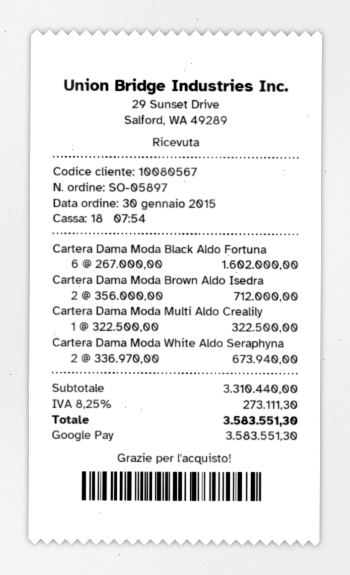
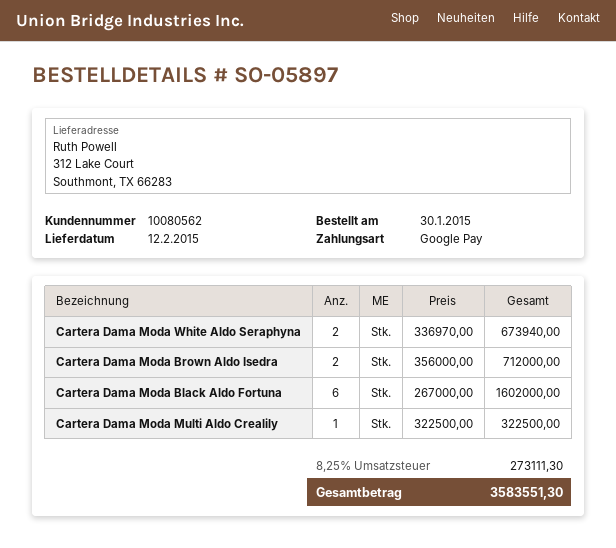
customer number: 10080567 -> 10080562

